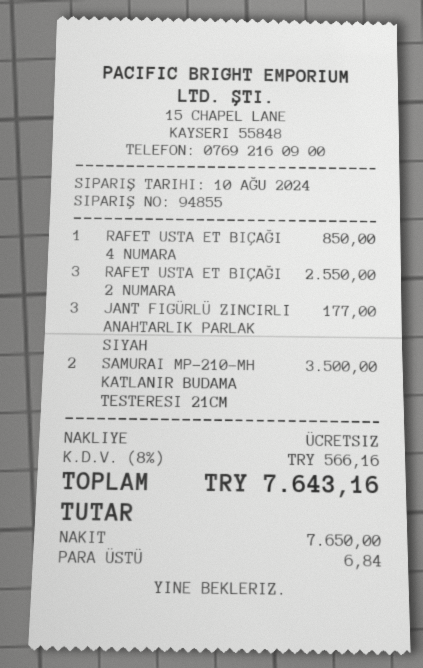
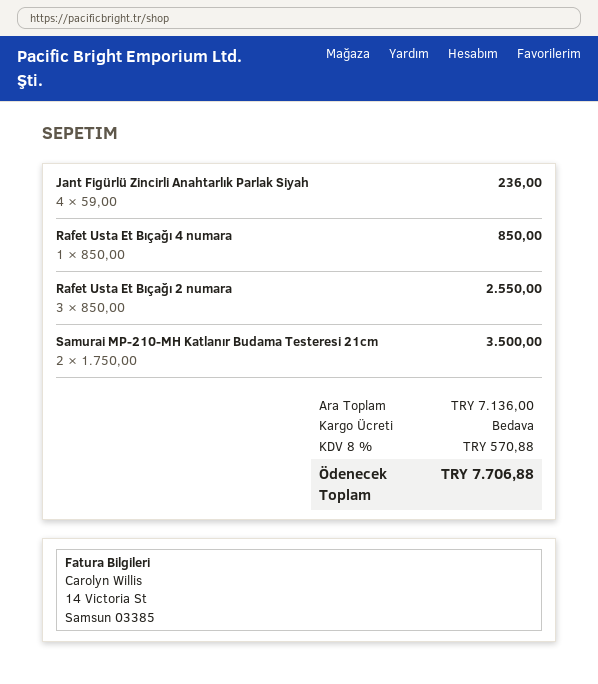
JANT FIGÜRLÜ ZINCIRLI ANAHTARLIK PARLAK SIYAH: 3 for 177.00 -> 4 for 236.00
tax: 8% = 566.16 -> 8% = 570.88
total: 7643.16 -> 7706.88

